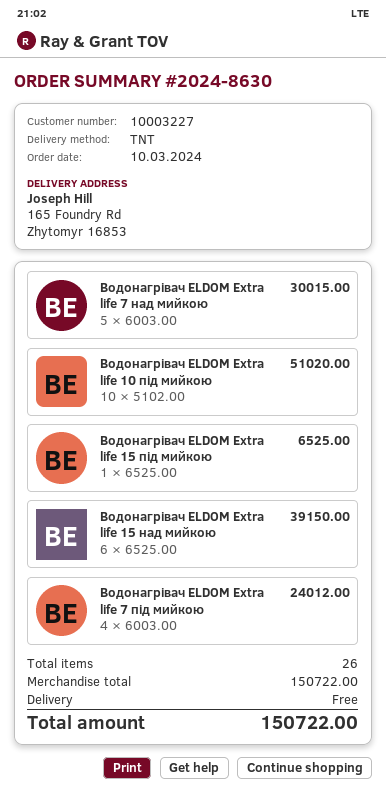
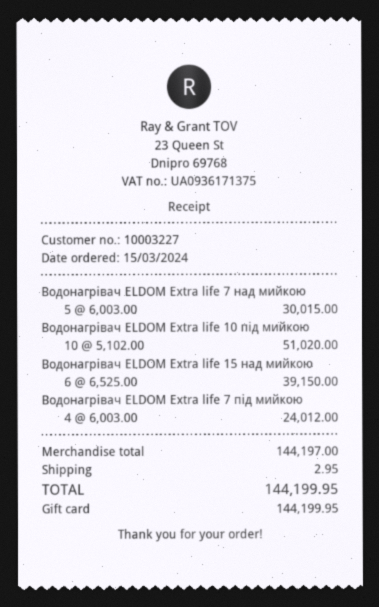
order date: 2024-03-10 -> 2024-03-15
Водонагрівач ELDOM Extra life 15 під мийкою: 1 x 6525.00 = 6525.00 -> none
subtotal: 150722.00 -> 144197.00
shipping: 0.00 -> 2.95
total: 150722.00 -> 144199.95

